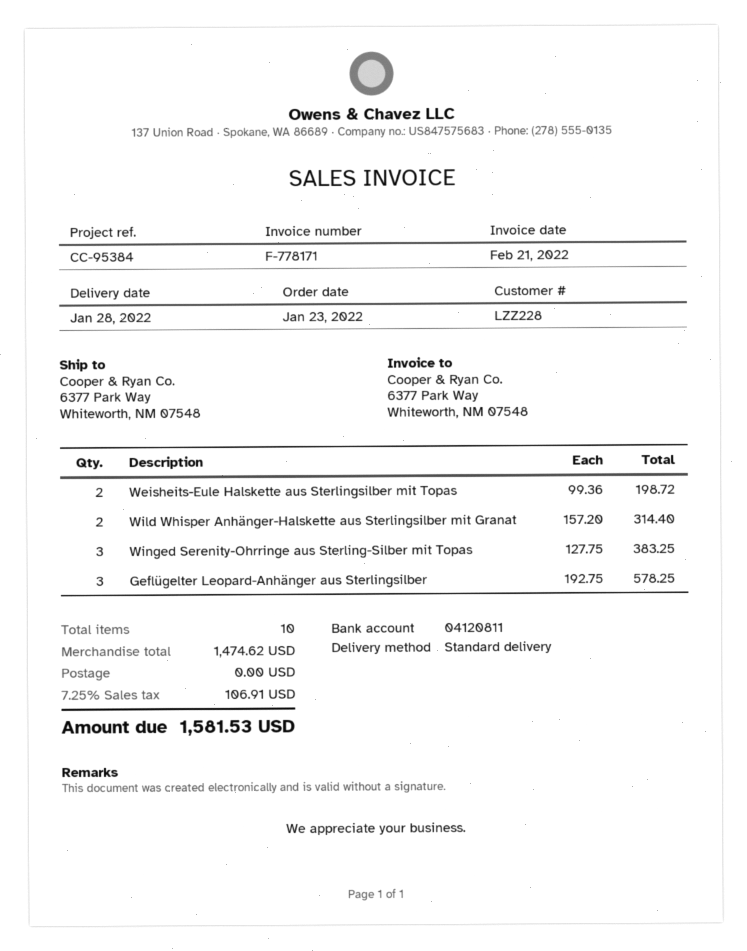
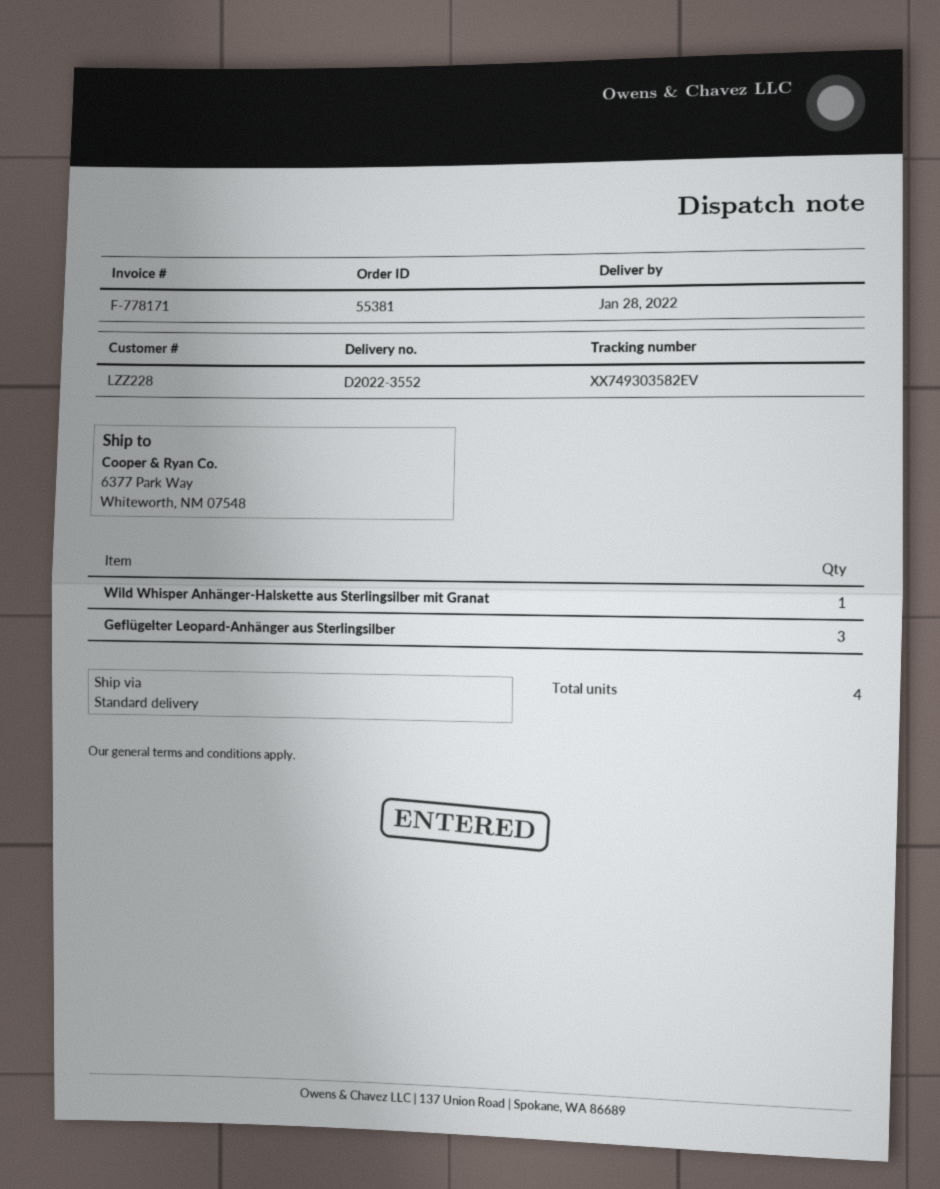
Weisheits-Eule Halskette aus Sterlingsilber mit Topas: 2 -> none
Wild Whisper Anhänger-Halskette aus Sterlingsilber mit Granat: 2 -> 1
Winged Serenity-Ohrringe aus Sterling-Silber mit Topas: 3 -> none
total quantity: 10 -> 4

